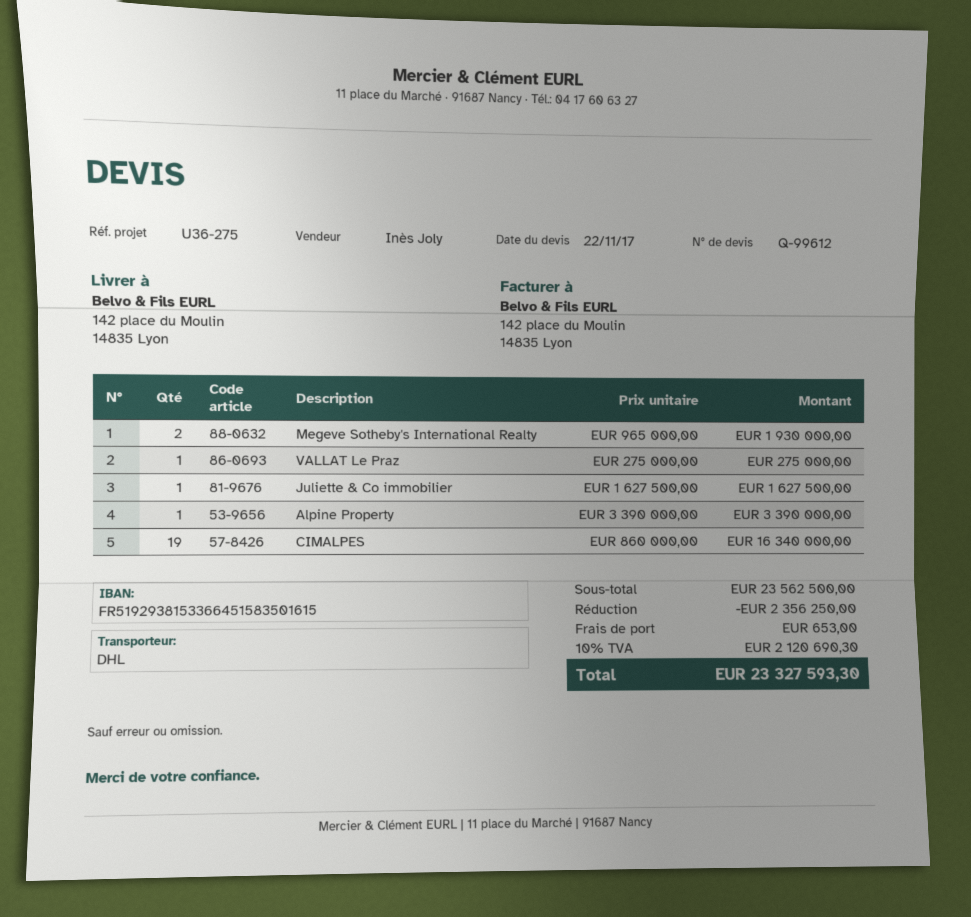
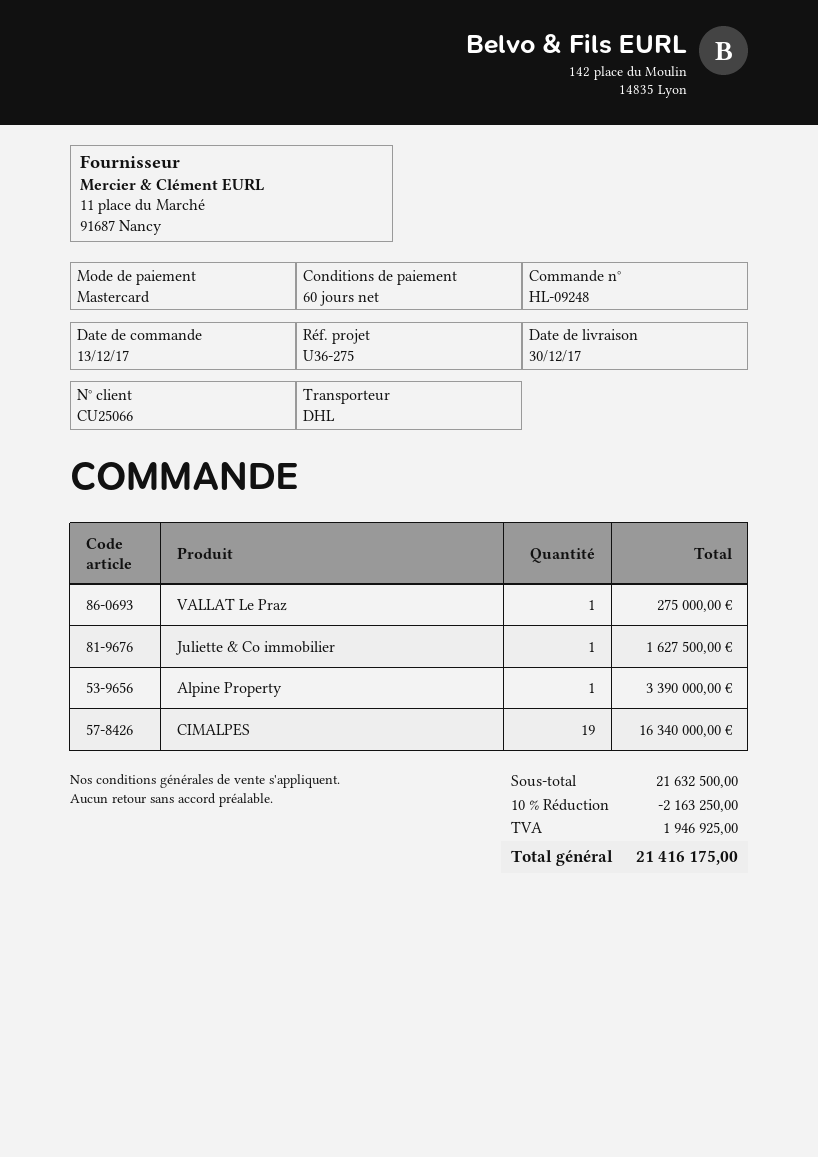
Megeve Sotheby's International Realty: 2 for 1930000.00 -> none
subtotal: 23562500.00 -> 21632500.00
discount: 2356250.00 -> 2163250.00
shipping: 653.00 -> none
tax: 2120690.30 -> 1946925.00
total: 23327593.30 -> 21416175.00

